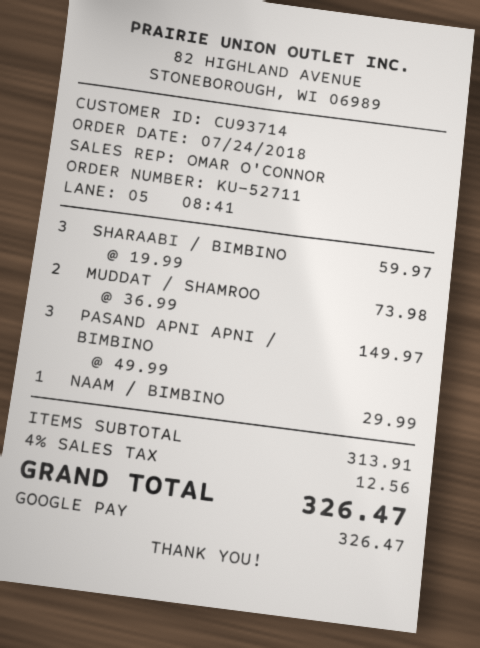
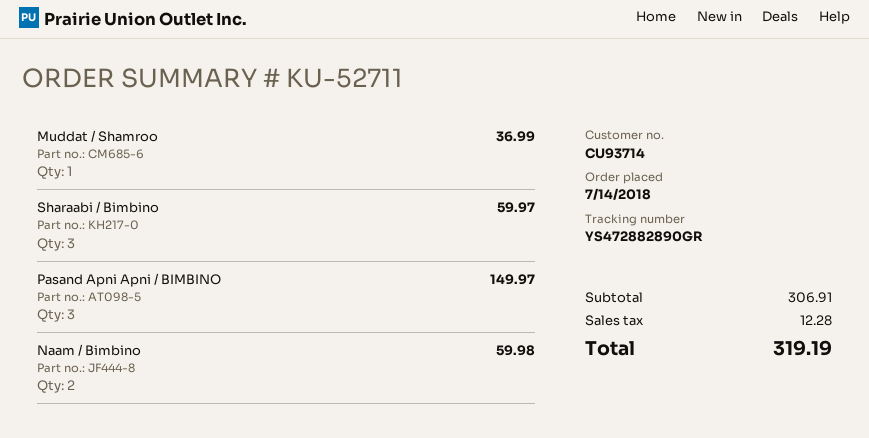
order date: 2018-07-24 -> 2018-07-14
MUDDAT / SHAMROO: 2 for 73.98 -> 1 for 36.99
NAAM / BIMBINO: 1 for 29.99 -> 2 for 59.98
subtotal: 313.91 -> 306.91
tax: 12.56 -> 12.28
total: 326.47 -> 319.19

